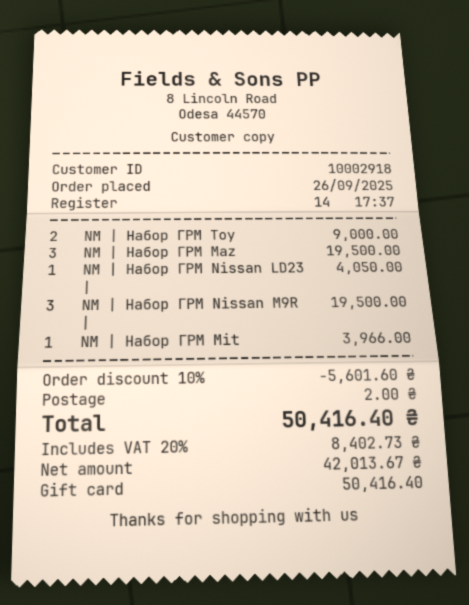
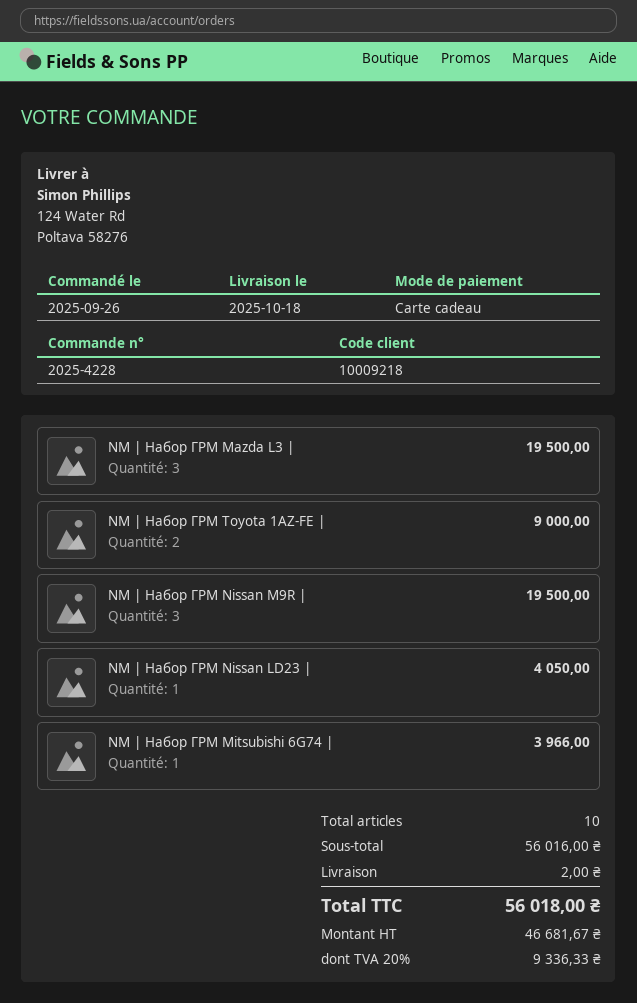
customer number: 10002918 -> 10009218
discount: 10% = 5601.60 -> none
net: 42013.67 -> 46681.67
tax: 20% = 8402.73 -> 20% = 9336.33
total: 50416.40 -> 56018.00

